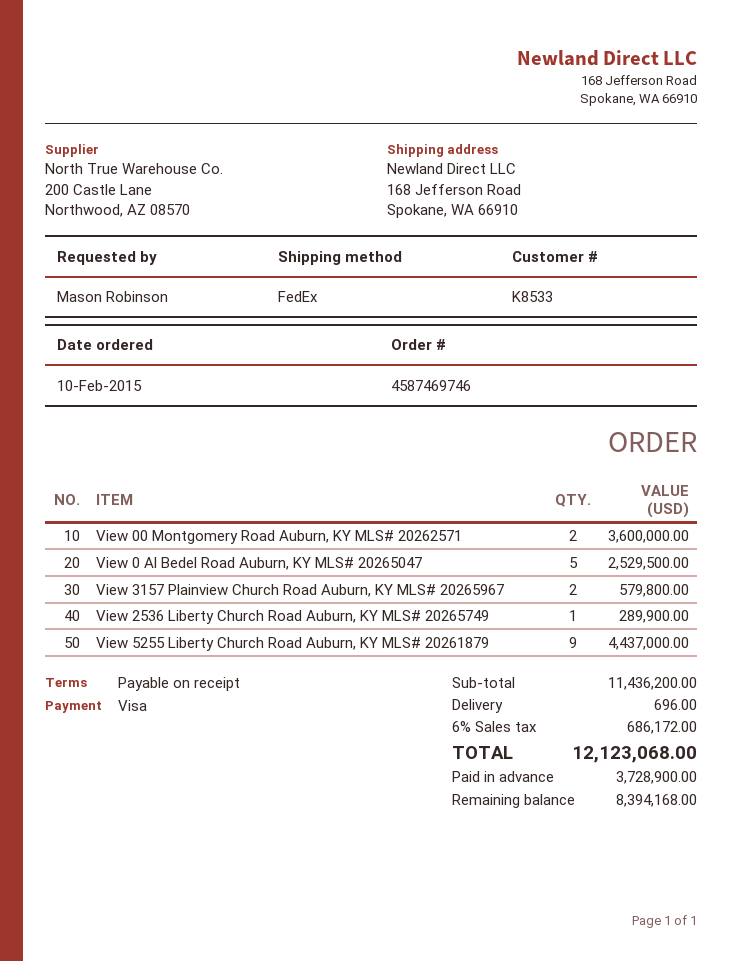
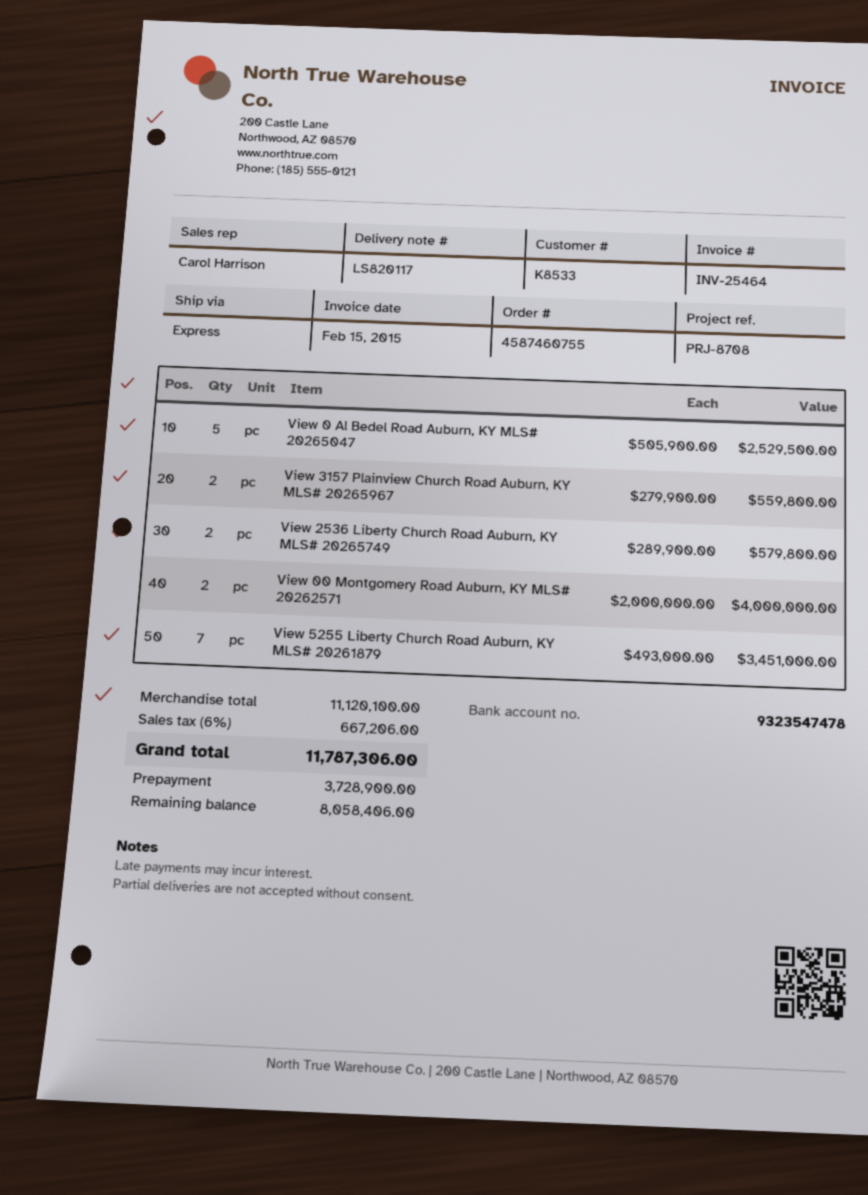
order number: 4587469746 -> 4587460755
shipping method: FedEx -> express
View 00 Montgomery Road Auburn, KY MLS# 20262571: 2 for 3600000.00 -> 2 for 4000000.00
View 3157 Plainview Church Road Auburn, KY MLS# 20265967: 2 for 579800.00 -> 2 for 559800.00
View 2536 Liberty Church Road Auburn, KY MLS# 20265749: 1 for 289900.00 -> 2 for 579800.00
View 5255 Liberty Church Road Auburn, KY MLS# 20261879: 9 for 4437000.00 -> 7 for 3451000.00
subtotal: 11436200.00 -> 11120100.00
shipping: 696.00 -> none
tax: 6% = 686172.00 -> 6% = 667206.00
total: 12123068.00 -> 11787306.00
balance: 8394168.00 -> 8058406.00

